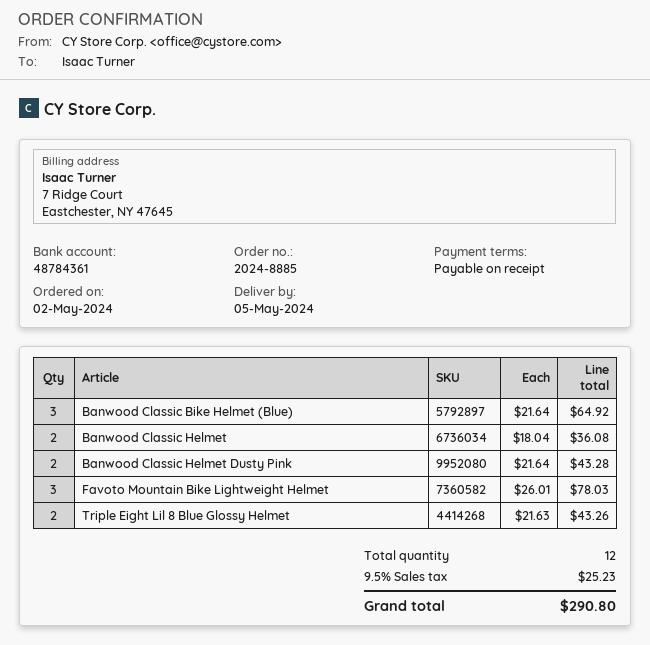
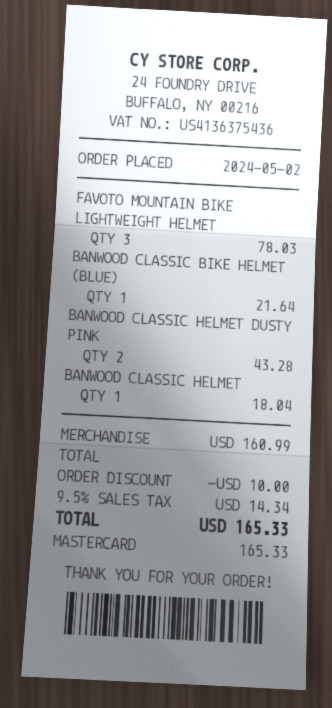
Banwood Classic Bike Helmet (Blue): 3 for 64.92 -> 1 for 21.64
Banwood Classic Helmet: 2 for 36.08 -> 1 for 18.04
Triple Eight Lil 8 Blue Glossy Helmet: 2 for 43.26 -> none
discount: none -> 10.00
tax: 9.5% = 25.23 -> 9.5% = 14.34
total: 290.80 -> 165.33

